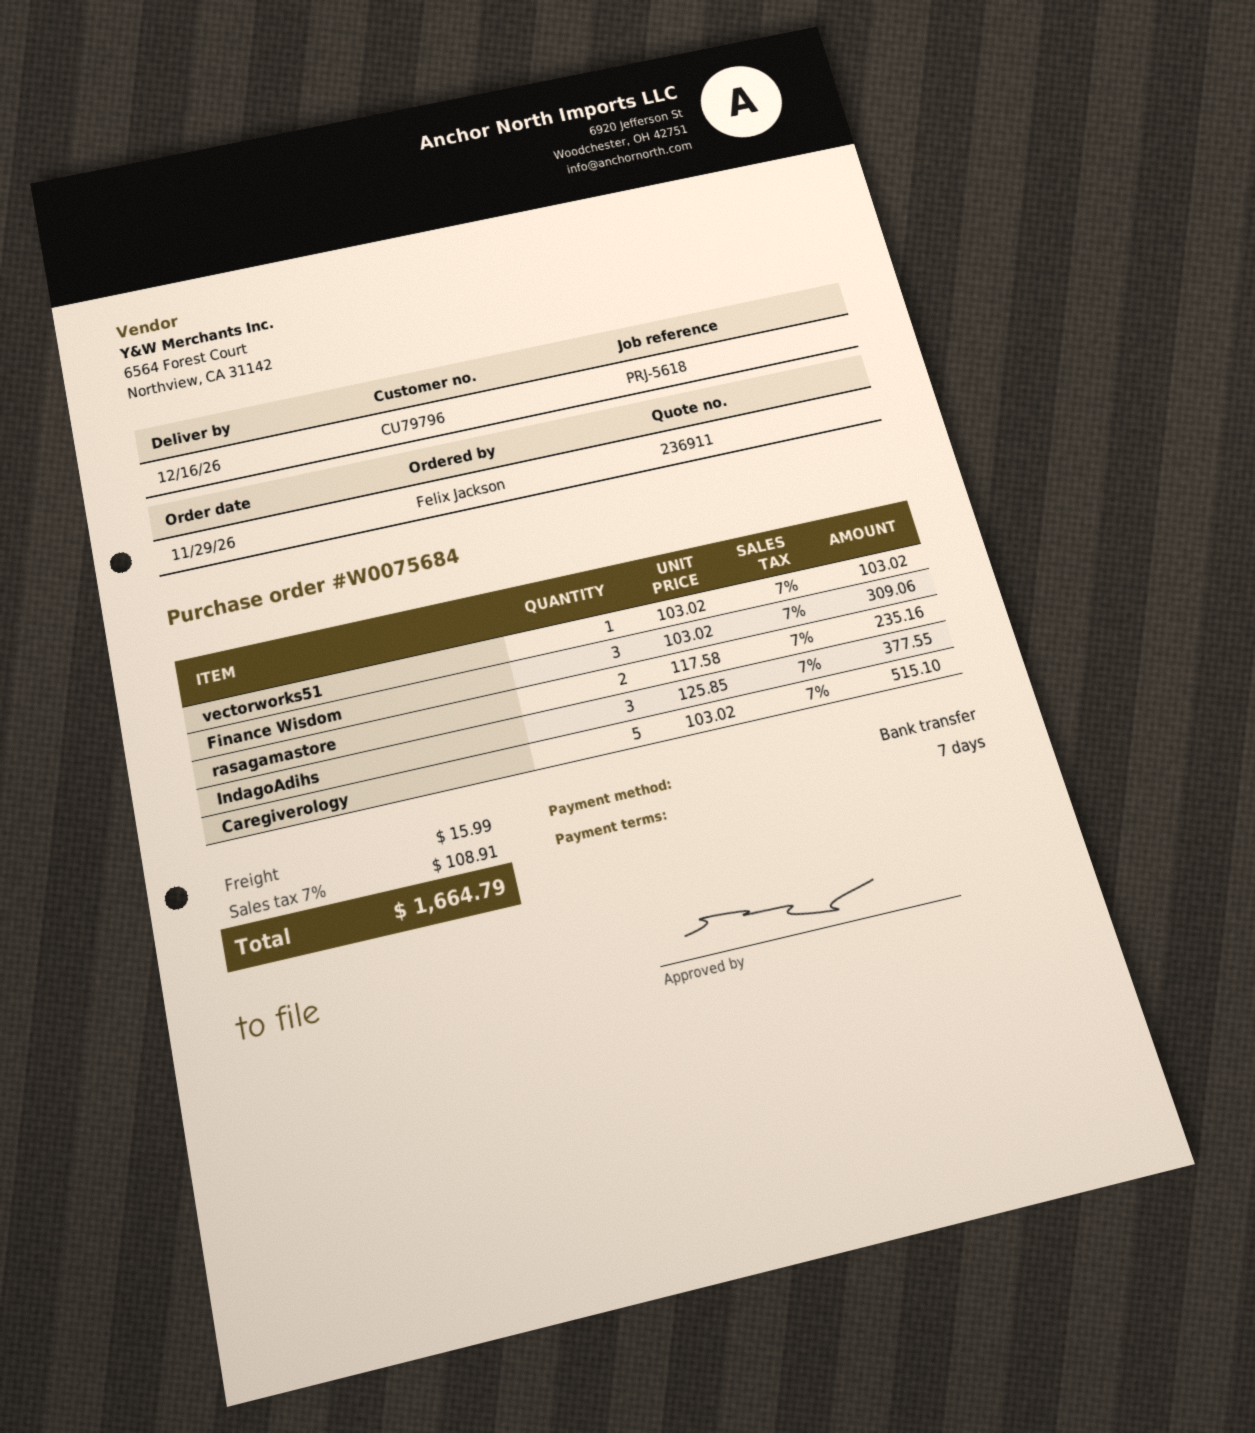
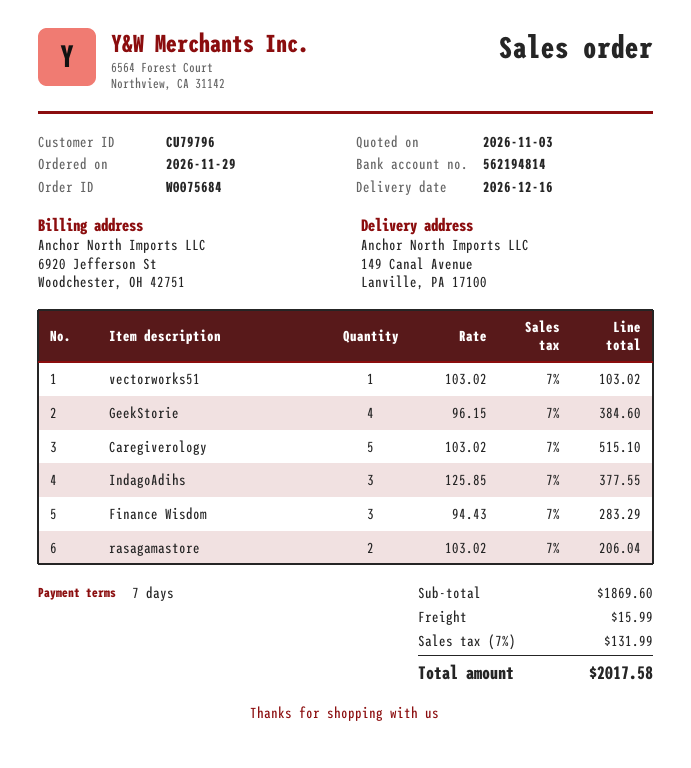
Finance Wisdom: 3 x 103.02 = 309.06 -> 3 x 94.43 = 283.29
rasagamastore: 2 x 117.58 = 235.16 -> 2 x 103.02 = 206.04
GeekStorie: none -> 4 x 96.15 = 384.60
tax: 7% = 108.91 -> 7% = 131.99
total: 1664.79 -> 2017.58

